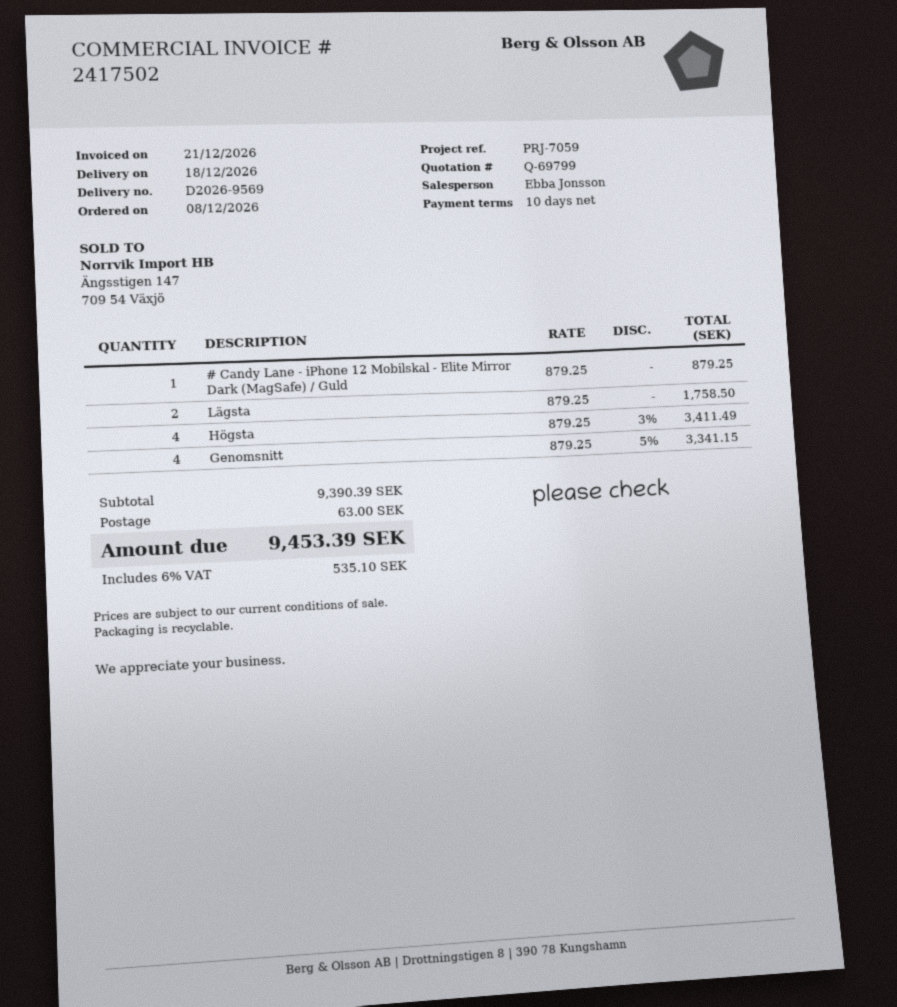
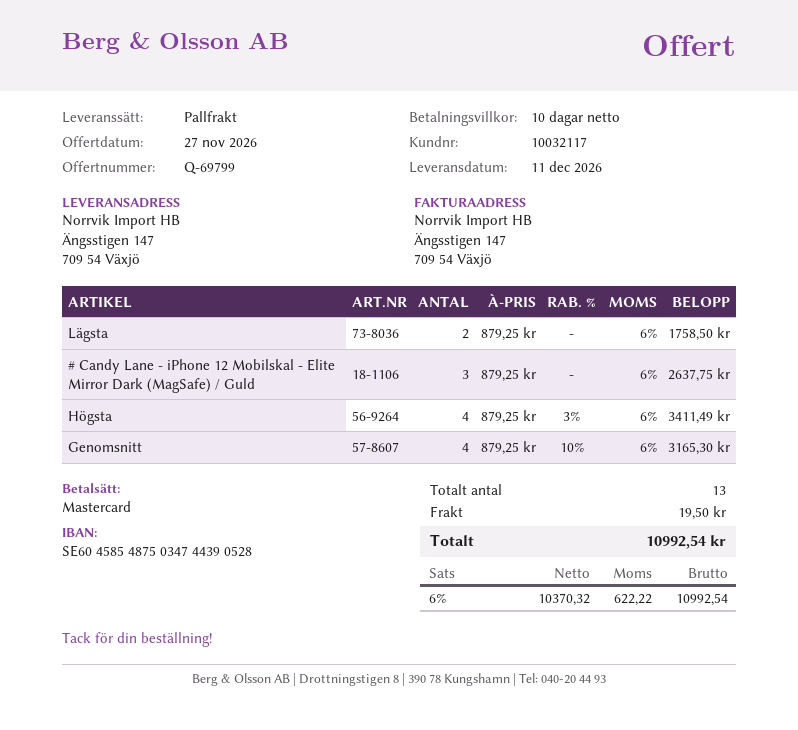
delivery date: 2026-12-18 -> 2026-12-11
# Candy Lane - iPhone 12 Mobilskal - Elite Mirror Dark (MagSafe) / Guld: 1 x 879.25 = 879.25 -> 3 x 879.25 = 2637.75
Genomsnitt: 4 x 879.25 - 5% = 3341.15 -> 4 x 879.25 - 10% = 3165.30
shipping: 63.00 -> 19.50
tax: 6% = 535.10 -> 6% = 622.22
total: 9453.39 -> 10992.54

